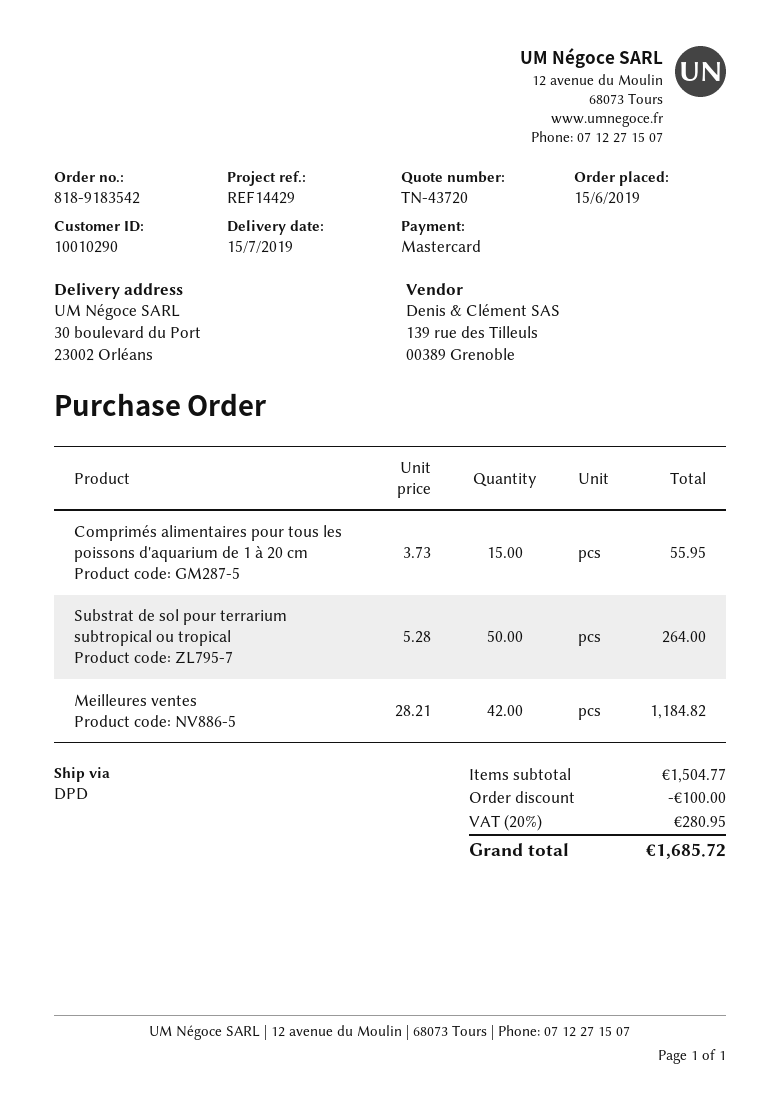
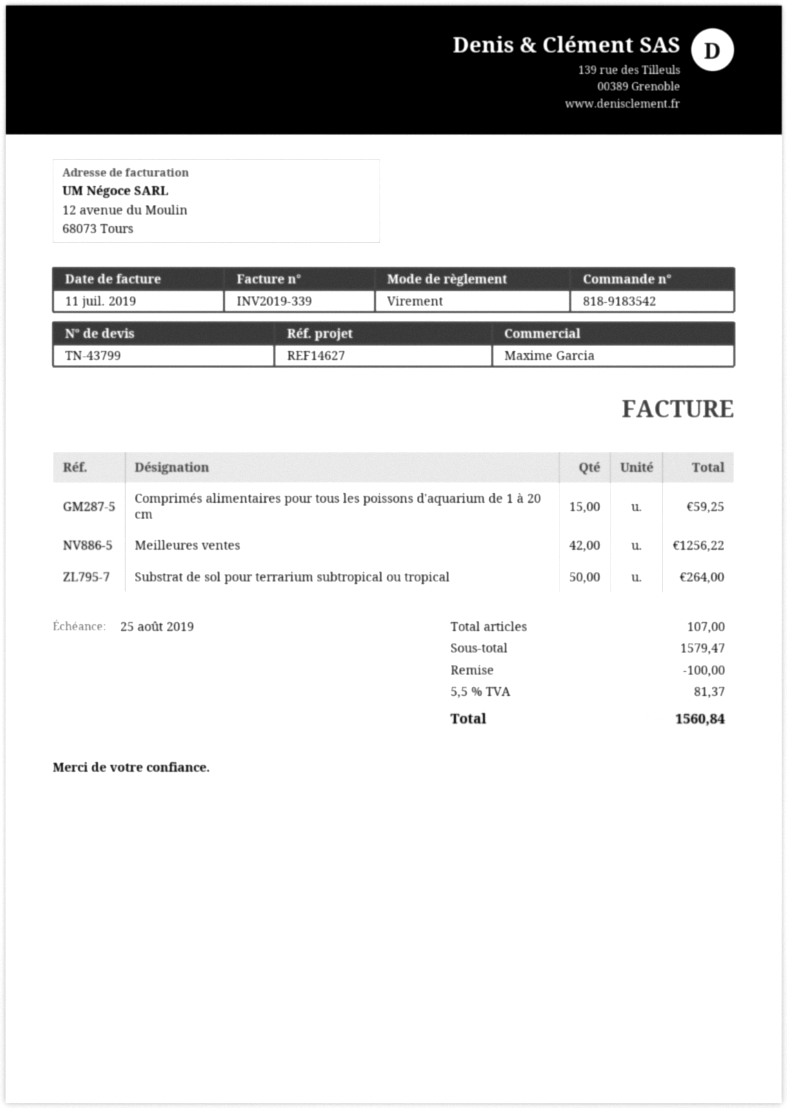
quote number: TN-43720 -> TN-43799
reference: REF14429 -> REF14627
payment method: Mastercard -> bank transfer
Comprimés alimentaires pour tous les poissons d'aquarium de 1 à 20 cm: 15 for 55.95 -> 15 for 59.25
Meilleures ventes: 42 for 1184.82 -> 42 for 1256.22
subtotal: 1504.77 -> 1579.47
tax: 20% = 280.95 -> 5.5% = 81.37
total: 1685.72 -> 1560.84

